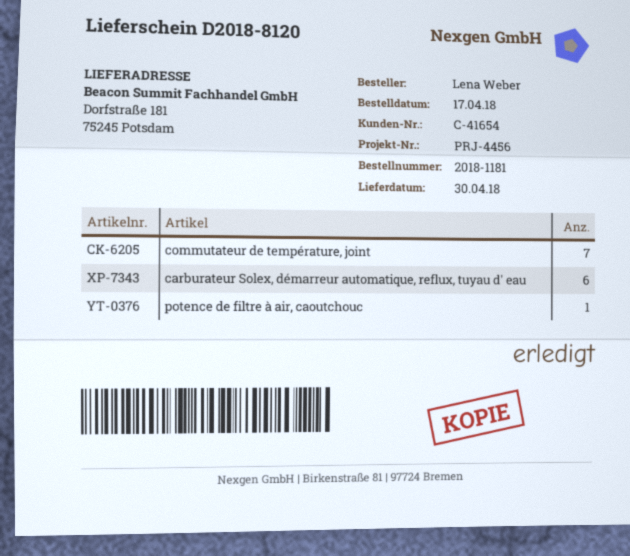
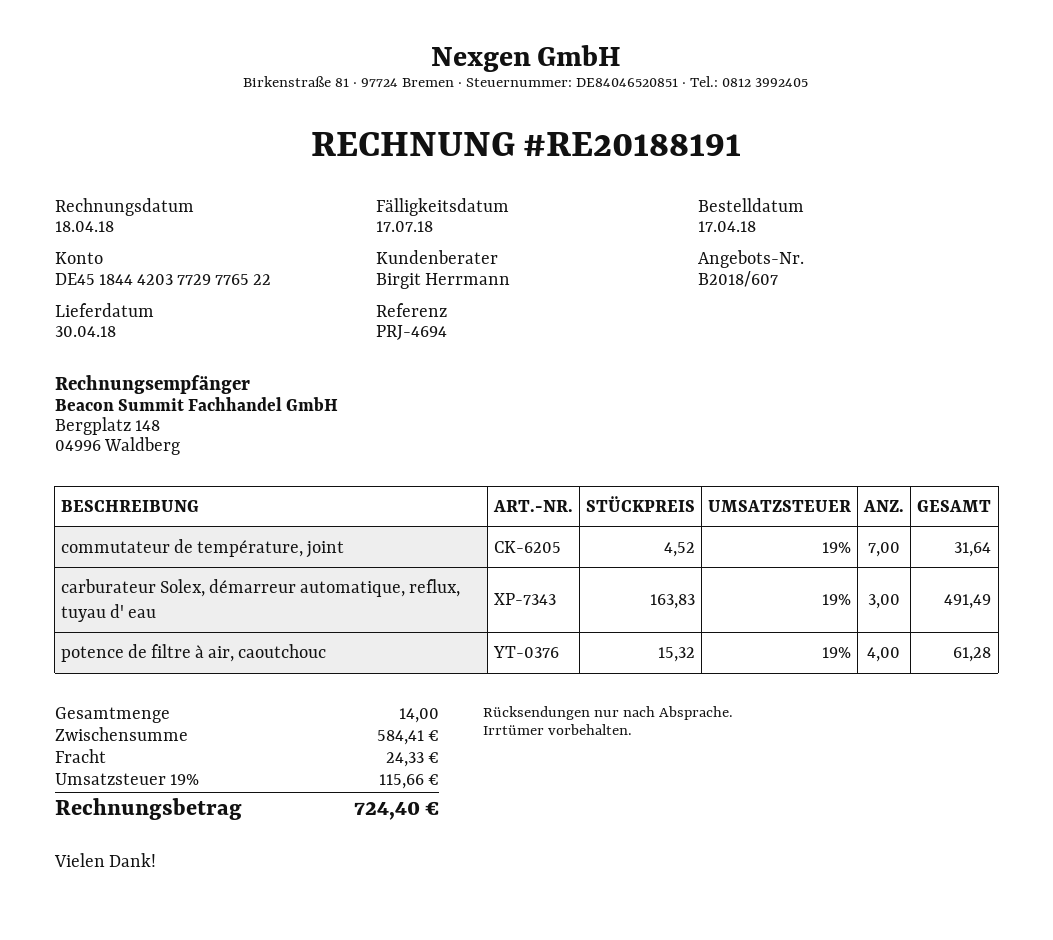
reference: PRJ-4456 -> PRJ-4694
carburateur Solex, démarreur automatique, reflux, tuyau d' eau: 6 -> 3
potence de filtre à air, caoutchouc: 1 -> 4

